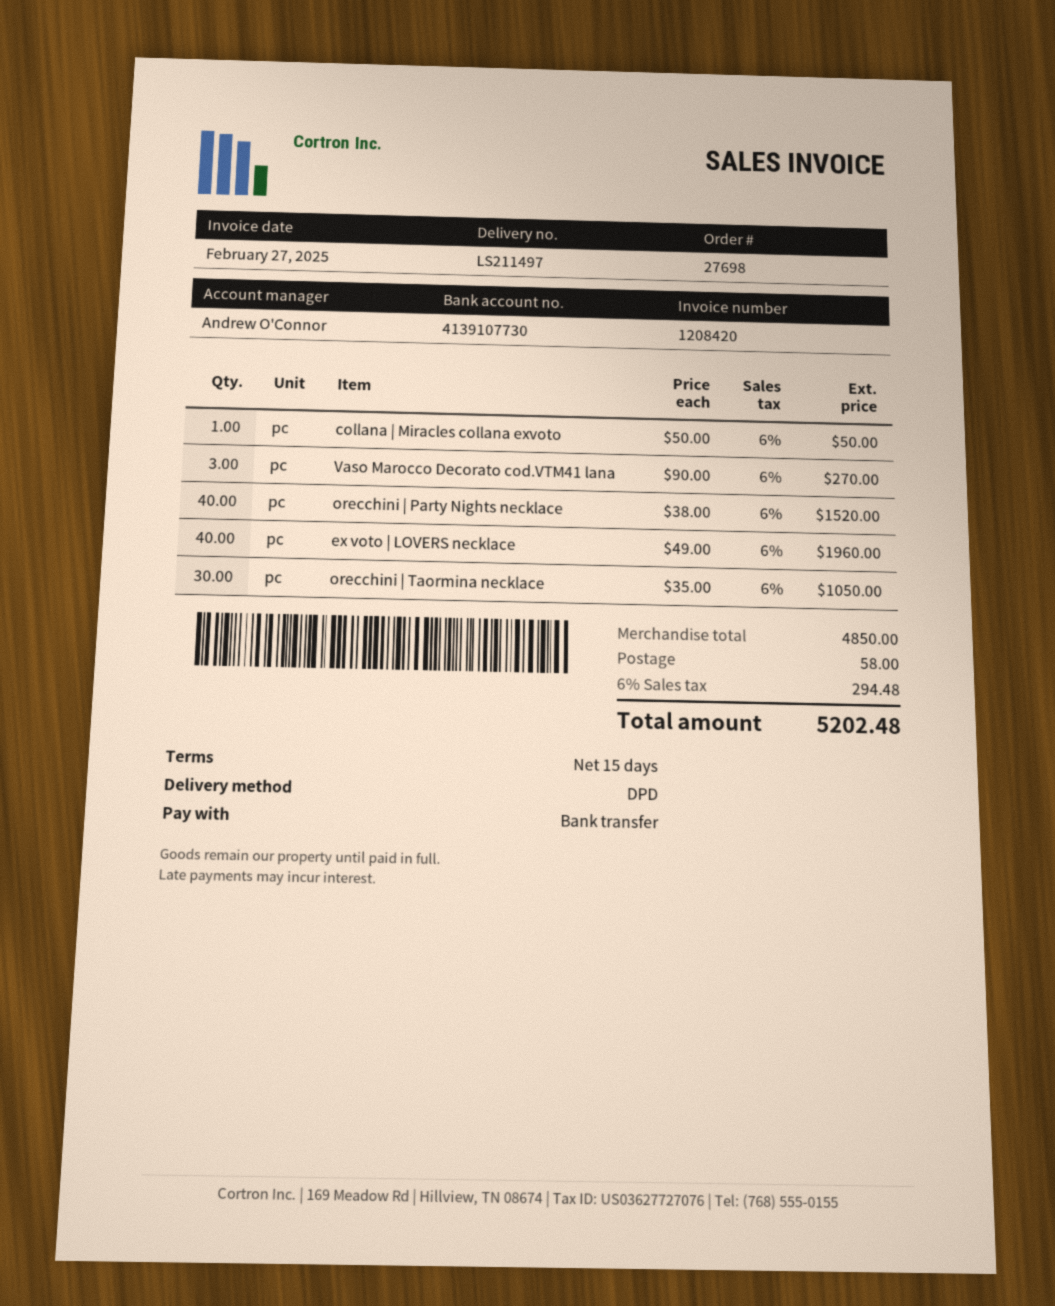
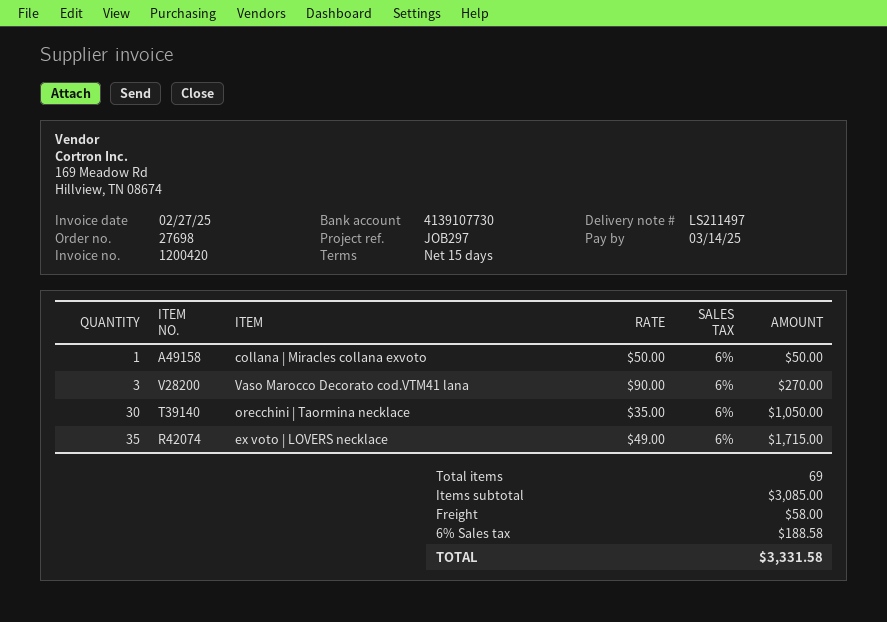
invoice number: 1208420 -> 1200420
orecchini | Party Nights necklace: 40 x 38.00 = 1520.00 -> none
ex voto | LOVERS necklace: 40 x 49.00 = 1960.00 -> 35 x 49.00 = 1715.00
subtotal: 4850.00 -> 3085.00
tax: 6% = 294.48 -> 6% = 188.58
total: 5202.48 -> 3331.58

